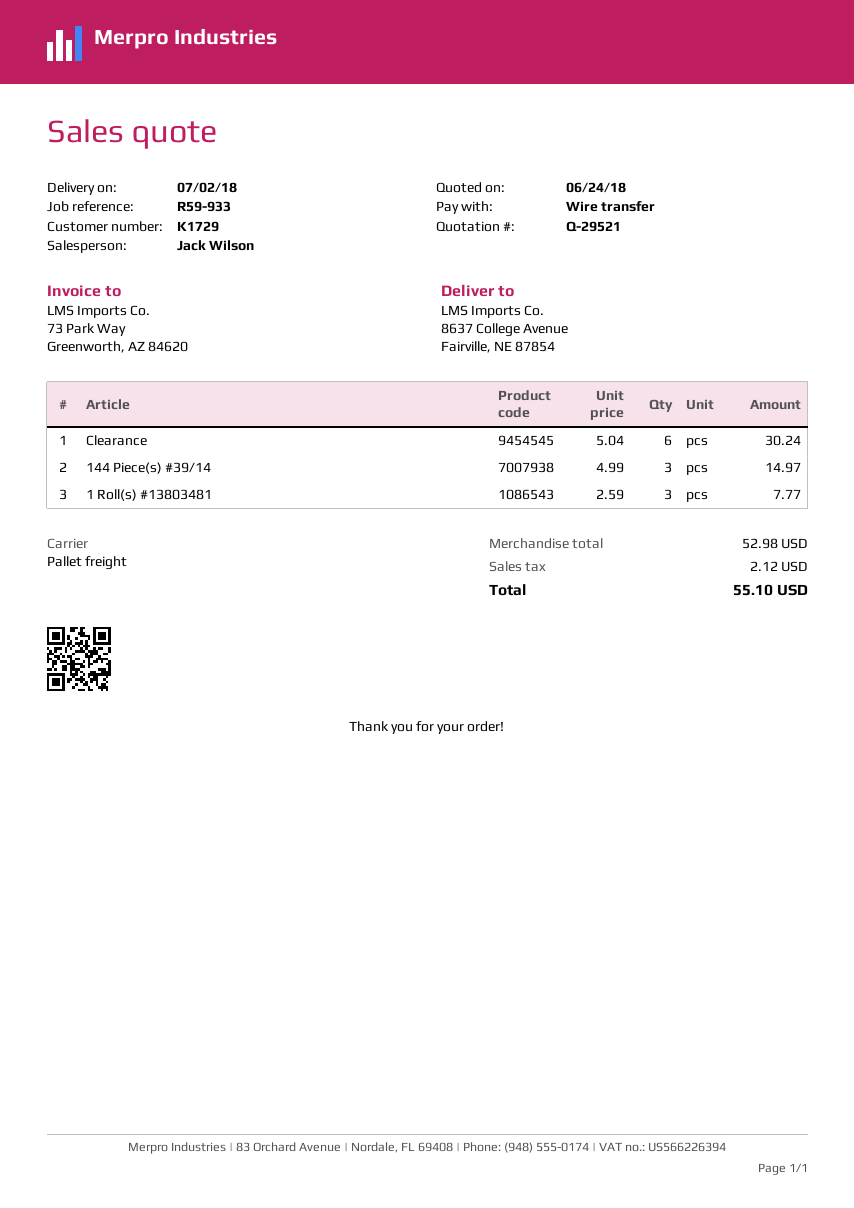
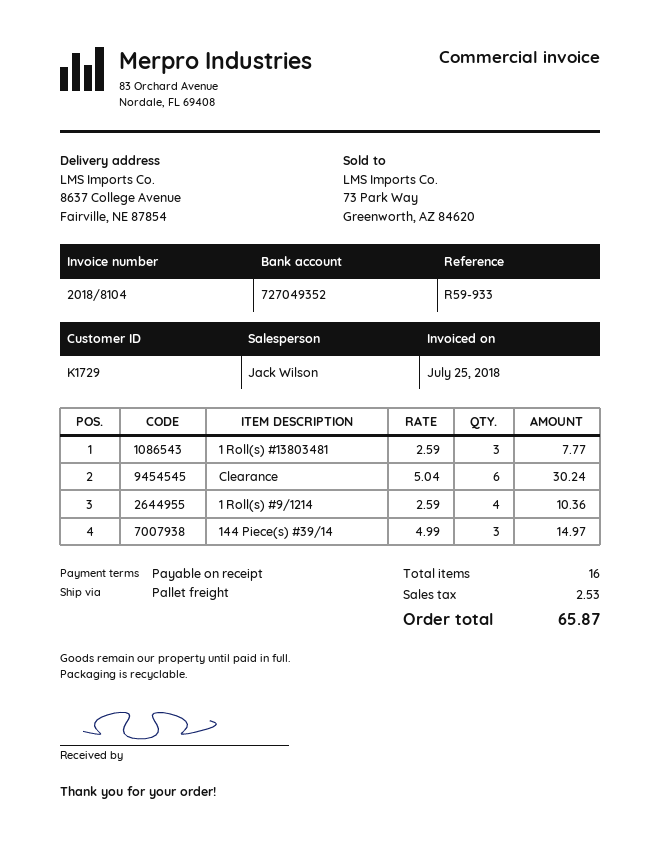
1 Roll(s) #9/1214: none -> 4 x 2.59 = 10.36
tax: 2.12 -> 2.53
total: 55.10 -> 65.87

